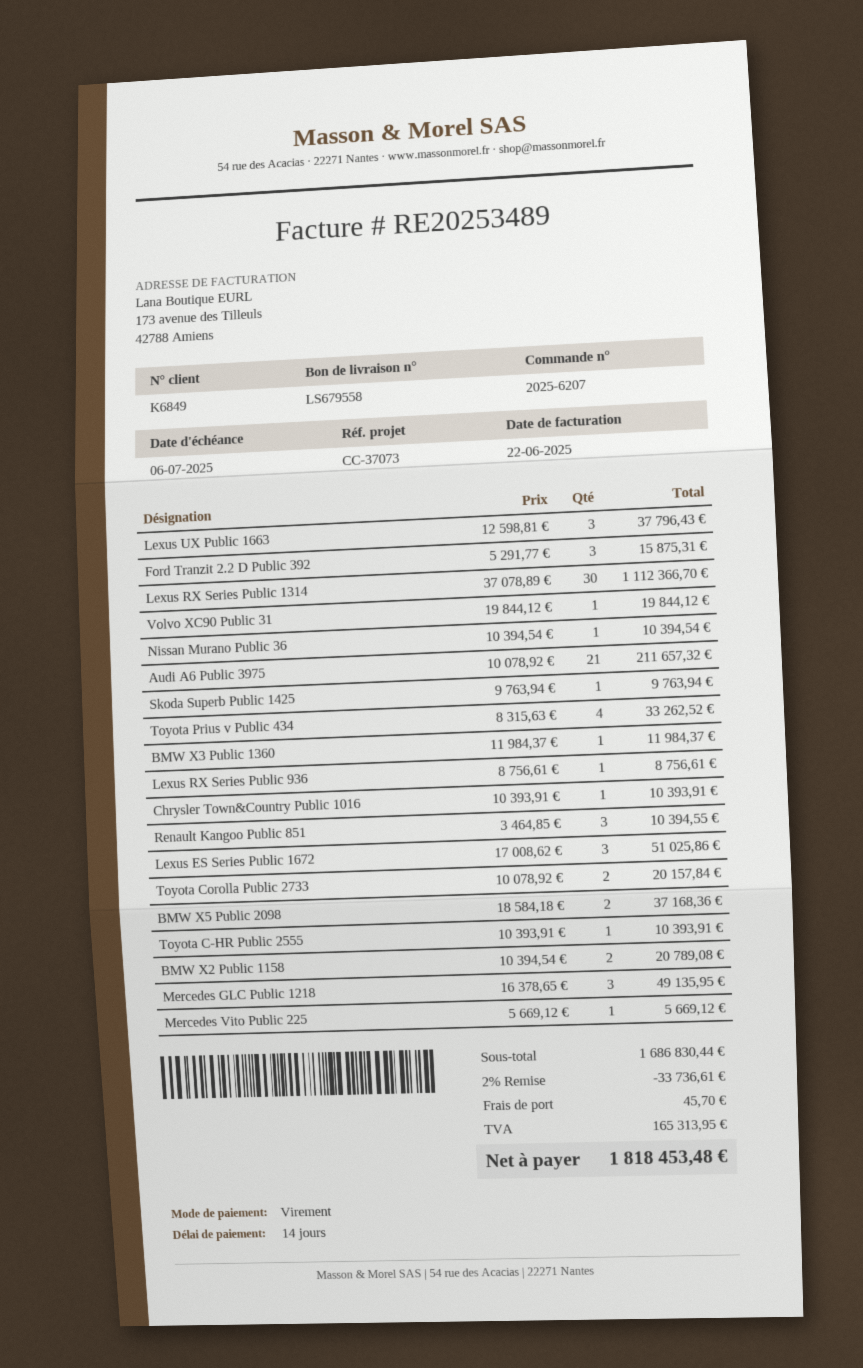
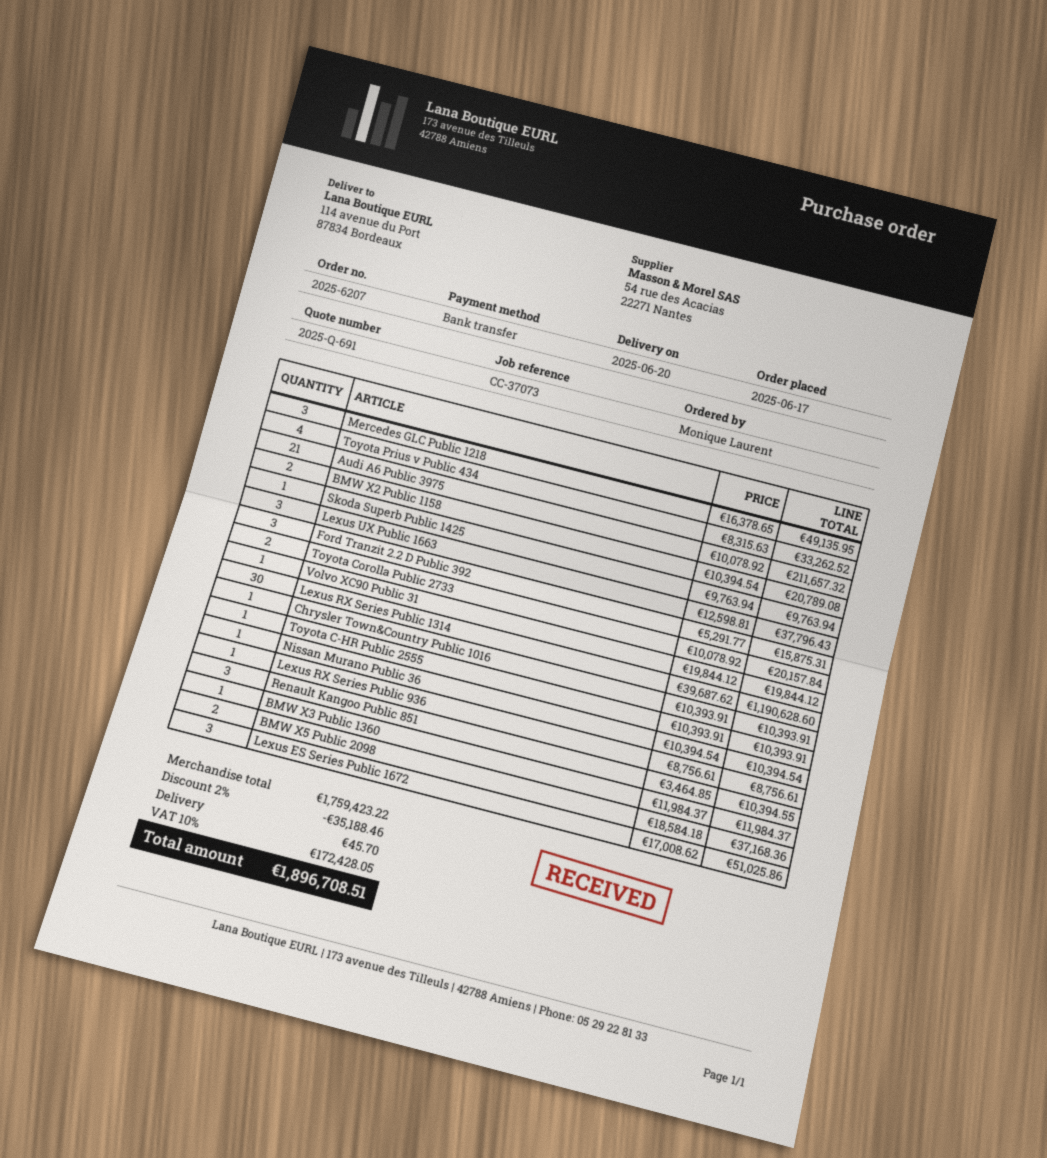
Lexus RX Series Public 1314: 30 x 37078.89 = 1112366.70 -> 30 x 39687.62 = 1190628.60
Mercedes Vito Public 225: 1 x 5669.12 = 5669.12 -> none
subtotal: 1686830.44 -> 1759423.22
discount: 2% = 33736.61 -> 2% = 35188.46
tax: 165313.95 -> 172428.05
total: 1818453.48 -> 1896708.51

